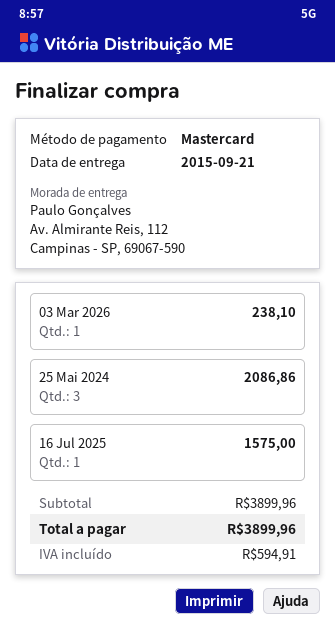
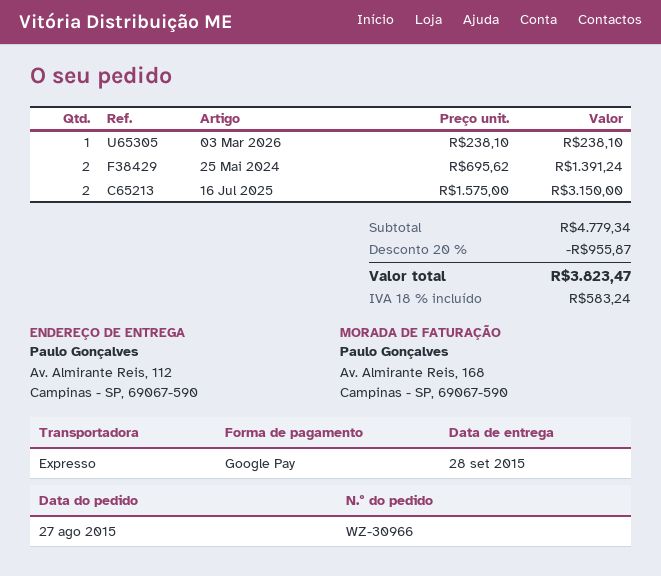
delivery date: 2015-09-21 -> 2015-09-28
payment method: Mastercard -> Google Pay
25 Mai 2024: 3 for 2086.86 -> 2 for 1391.24
16 Jul 2025: 1 for 1575.00 -> 2 for 3150.00
subtotal: 3899.96 -> 4779.34
discount: none -> 20% = 955.87
tax: 594.91 -> 583.24
total: 3899.96 -> 3823.47

